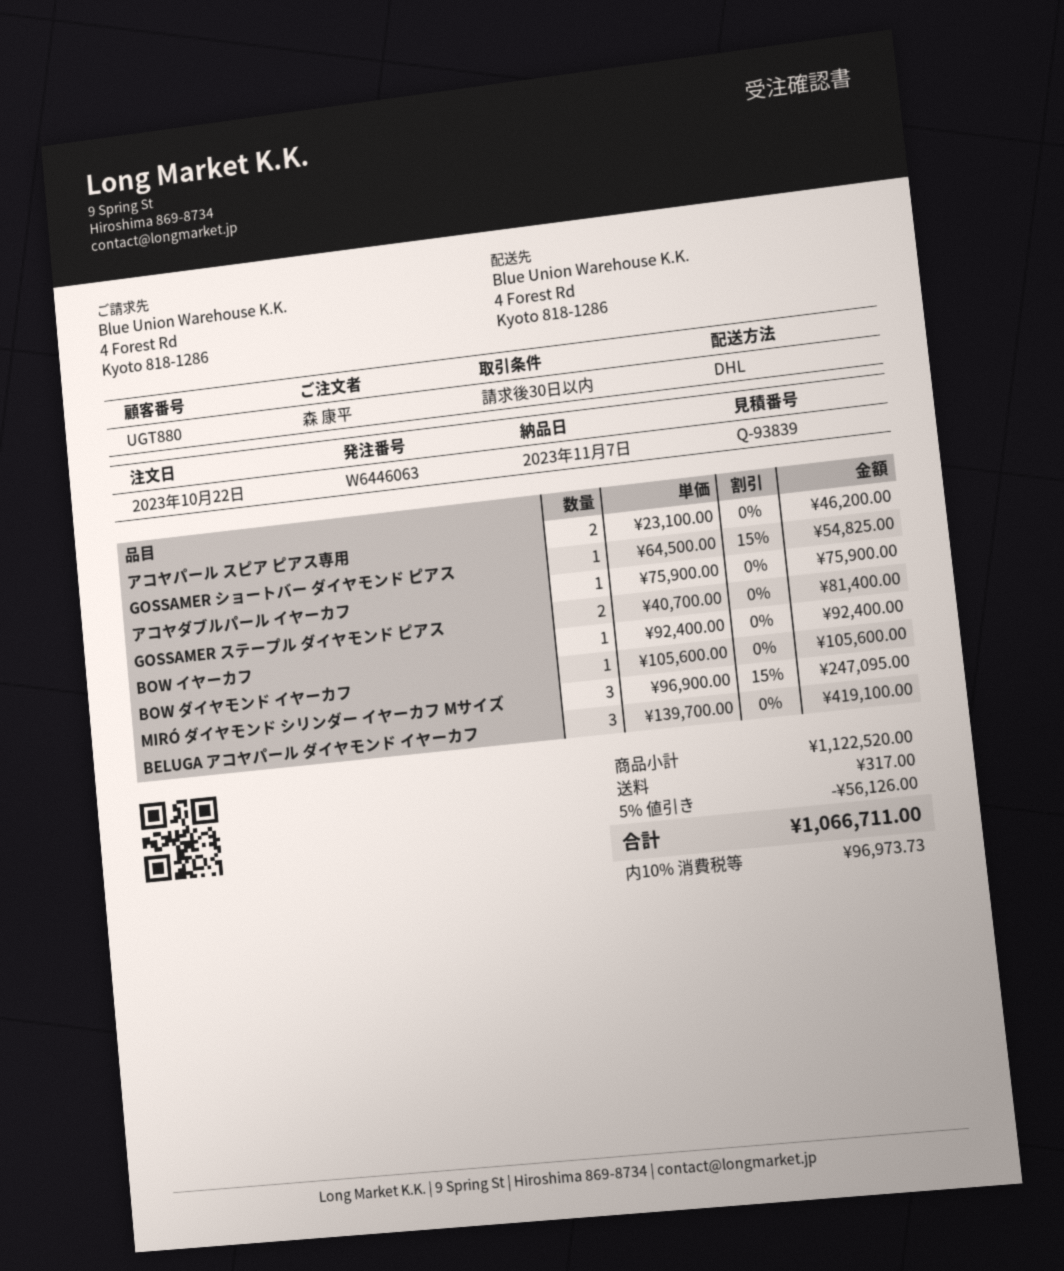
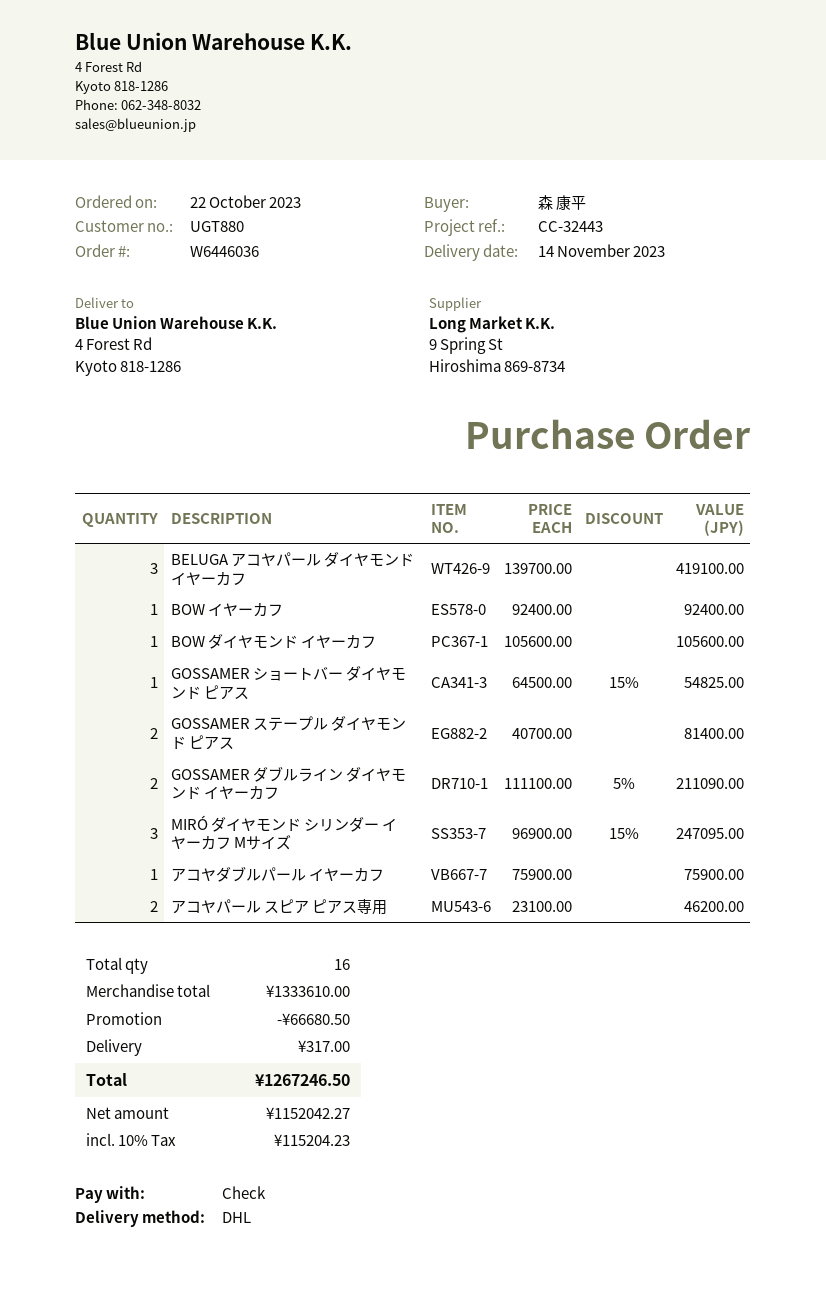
order number: W6446063 -> W6446036
delivery date: 2023-11-07 -> 2023-11-14
GOSSAMER ダブルライン ダイヤモンド イヤーカフ: none -> 2 x 111100.00 - 5% = 211090.00
subtotal: 1122520.00 -> 1333610.00
discount: 56126.00 -> 66680.50
tax: 10% = 96973.73 -> 10% = 115204.23
total: 1066711.00 -> 1267246.50

